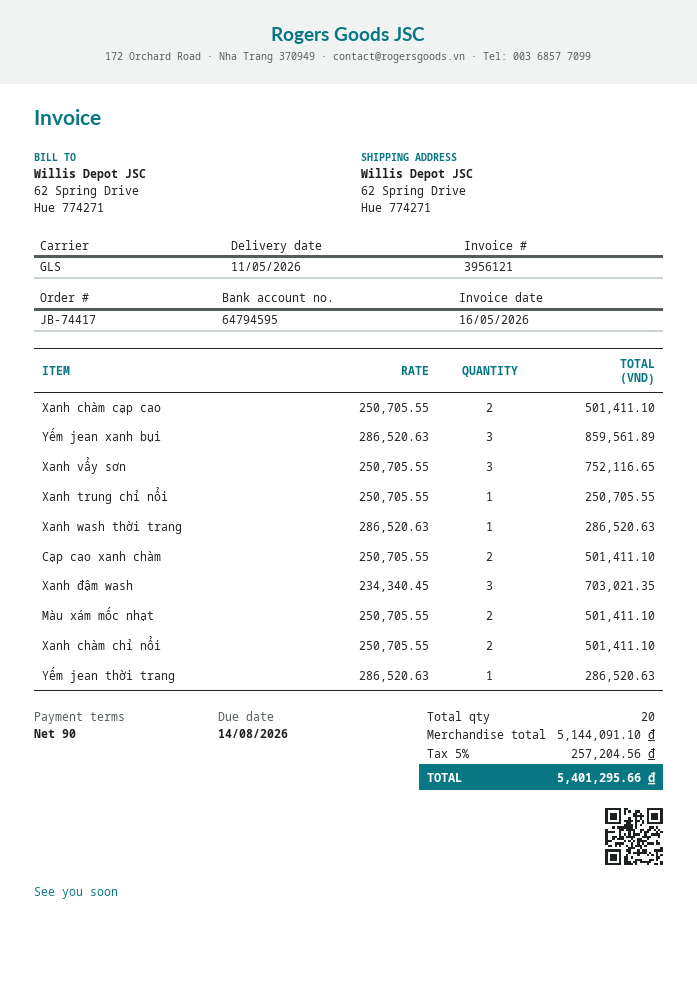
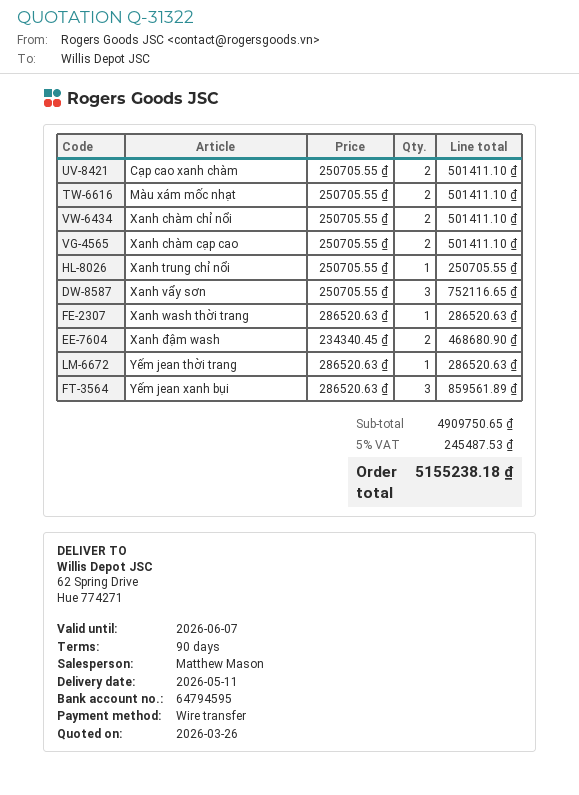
Xanh đậm wash: 3 x 234340.45 = 703021.35 -> 2 x 234340.45 = 468680.90
subtotal: 5144091.10 -> 4909750.65
tax: 5% = 257204.56 -> 5% = 245487.53
total: 5401295.66 -> 5155238.18

